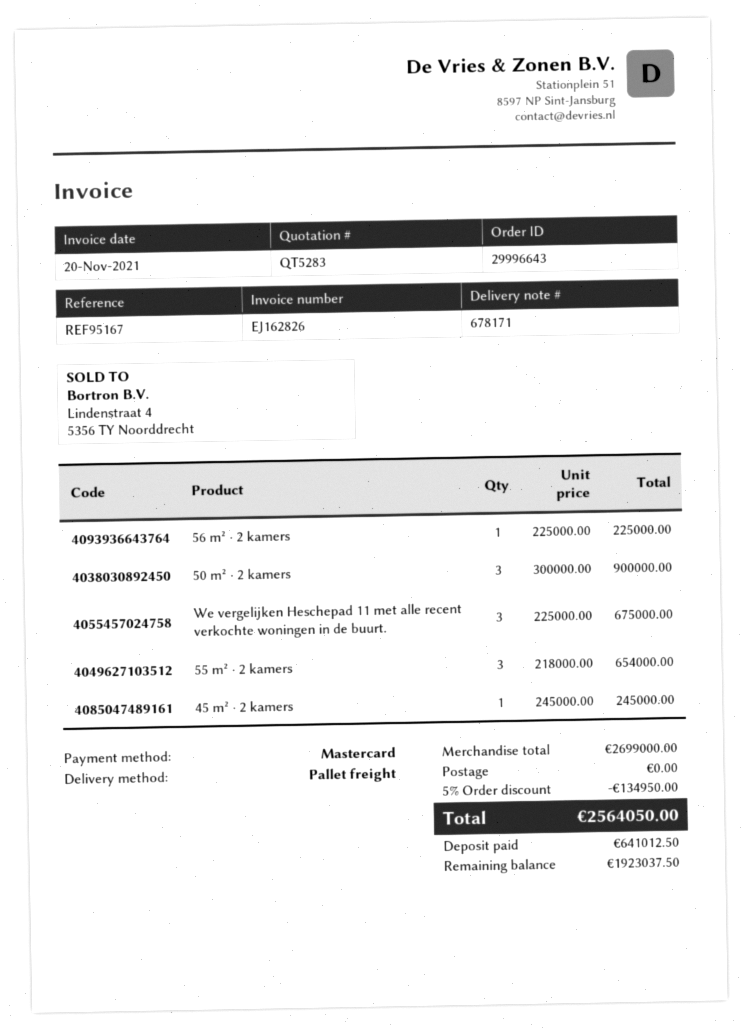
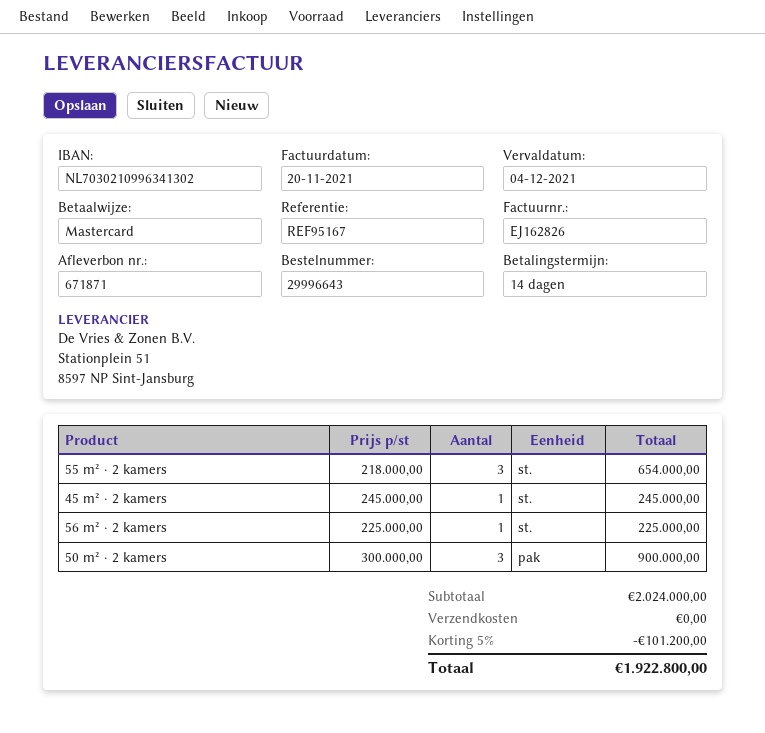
delivery note number: 678171 -> 671871
We vergelijken Heschepad 11 met alle recent verkochte woningen in de buurt.: 3 x 225000.00 = 675000.00 -> none
subtotal: 2699000.00 -> 2024000.00
discount: 5% = 134950.00 -> 5% = 101200.00
total: 2564050.00 -> 1922800.00

